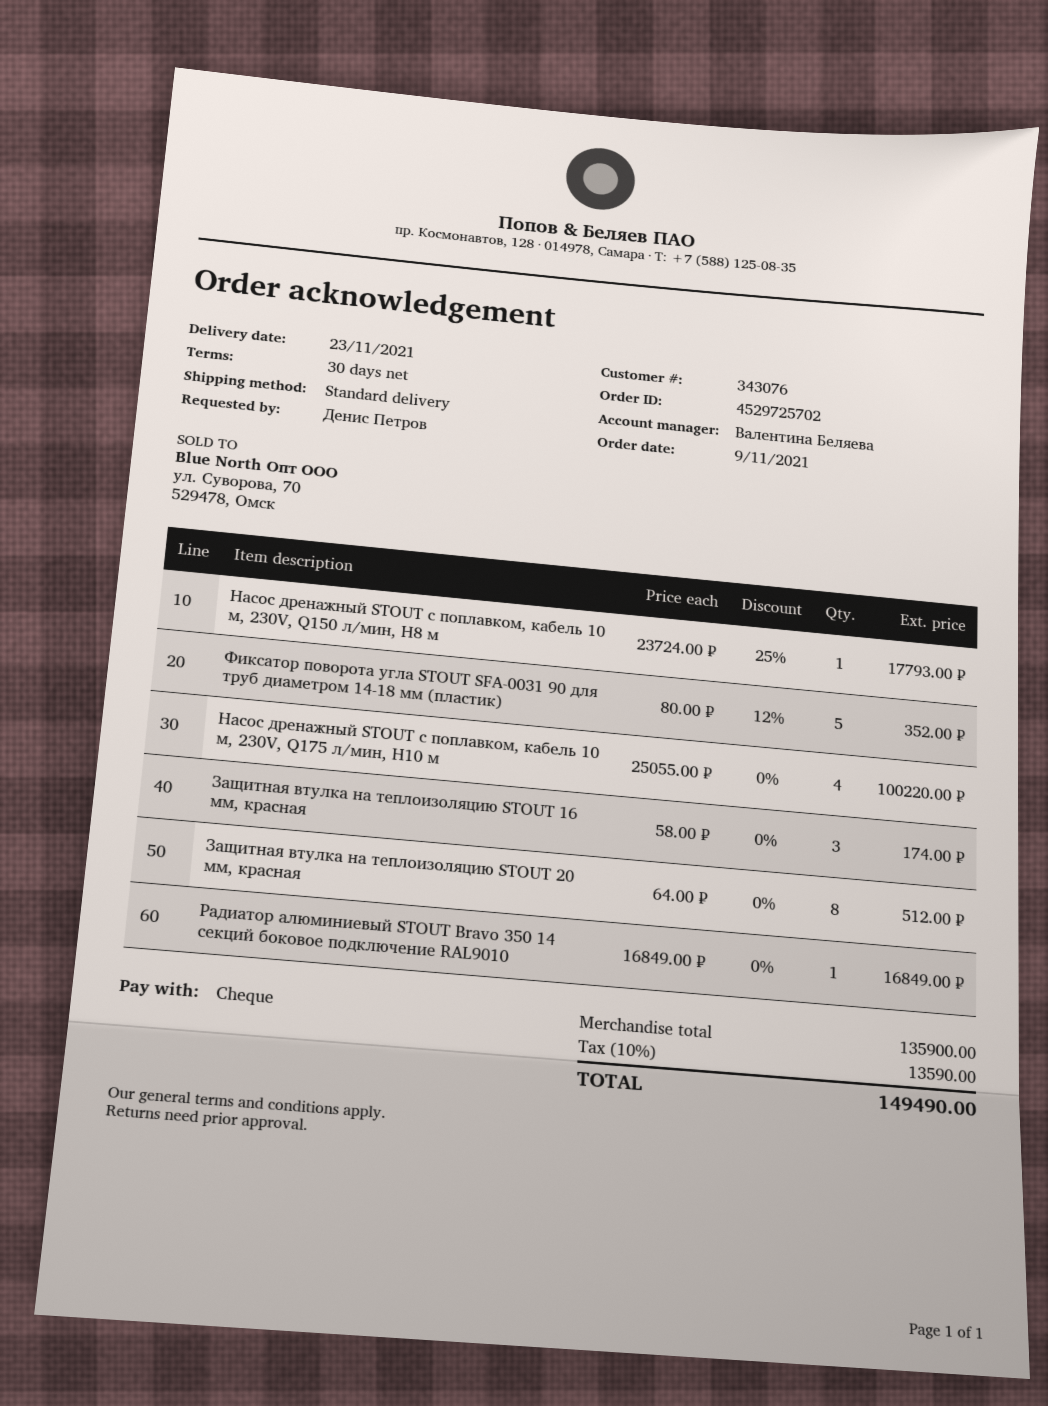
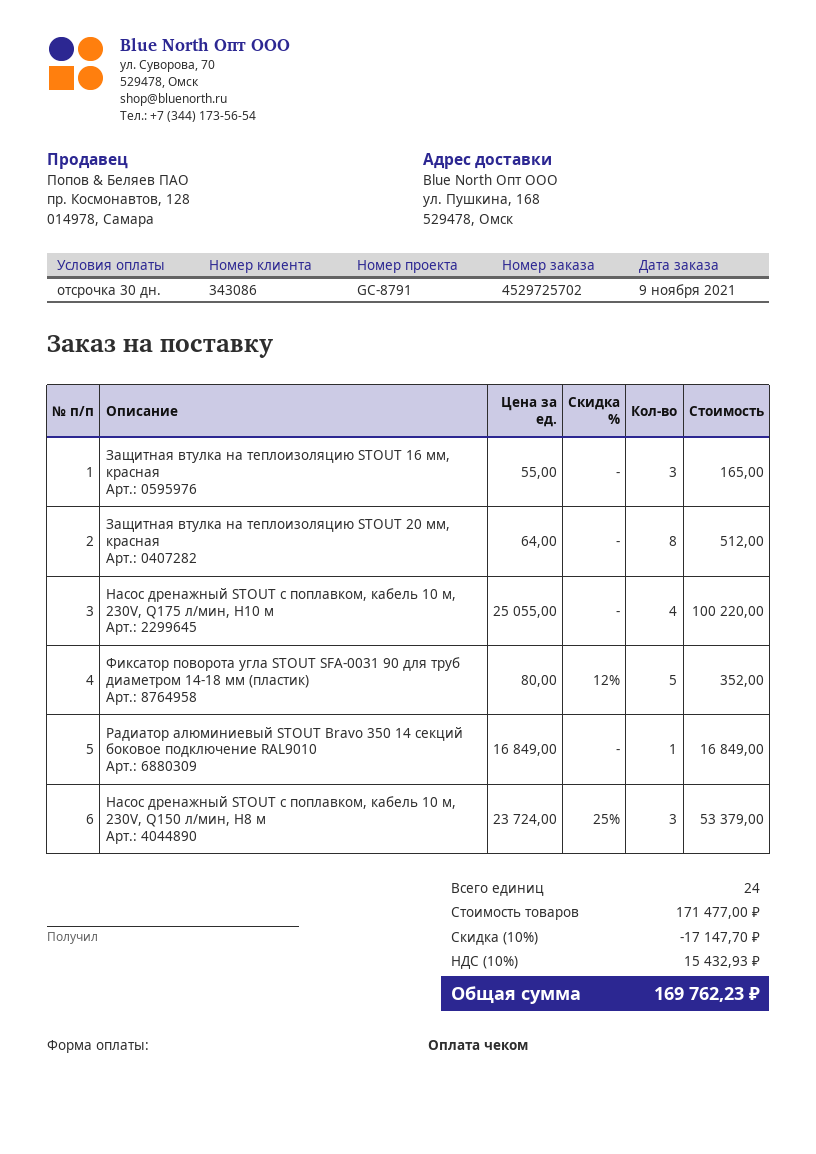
customer number: 343076 -> 343086
Насос дренажный STOUT с поплавком, кабель 10 м, 230V, Q150 л/мин, H8 м: 1 x 23724.00 - 25% = 17793.00 -> 3 x 23724.00 - 25% = 53379.00
Защитная втулка на теплоизоляцию STOUT 16 мм, красная: 3 x 58.00 = 174.00 -> 3 x 55.00 = 165.00
subtotal: 135900.00 -> 171477.00
discount: none -> 10% = 17147.70
tax: 10% = 13590.00 -> 10% = 15432.93
total: 149490.00 -> 169762.23

